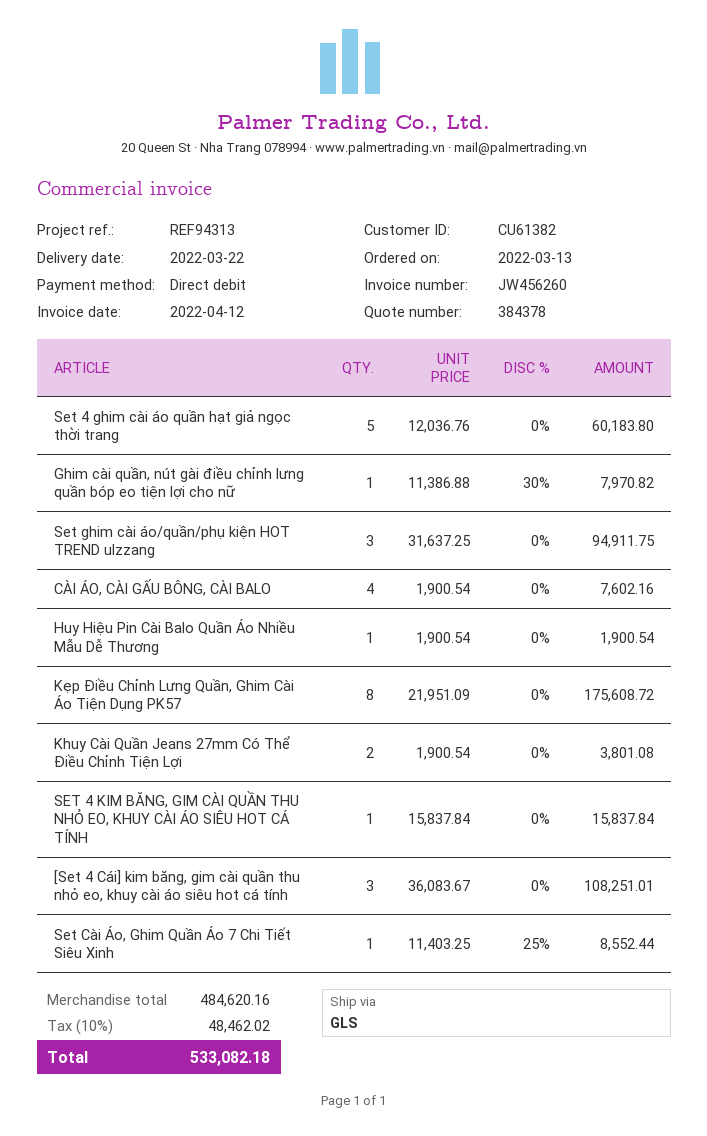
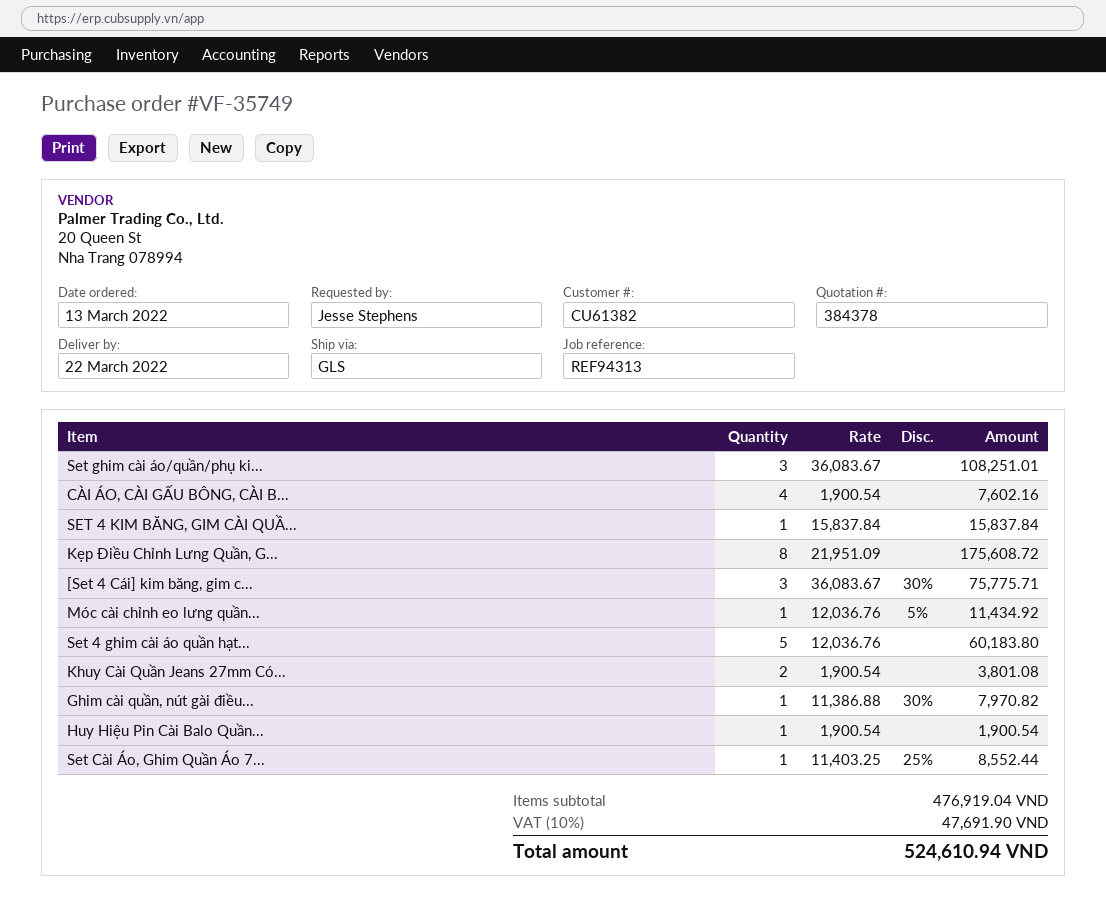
Set ghim cài áo/quần/phụ kiện HOT TREND ulzzang: 3 x 31637.25 = 94911.75 -> 3 x 36083.67 = 108251.01
[Set 4 Cái] kim băng, gim cài quần thu nhỏ eo, khuy cài áo siêu hot cá tính: 3 x 36083.67 = 108251.01 -> 3 x 36083.67 - 30% = 75775.71
Móc cài chỉnh eo lưng quần...: none -> 1 x 12036.76 - 5% = 11434.92
subtotal: 484620.16 -> 476919.04
tax: 10% = 48462.02 -> 10% = 47691.90
total: 533082.18 -> 524610.94

